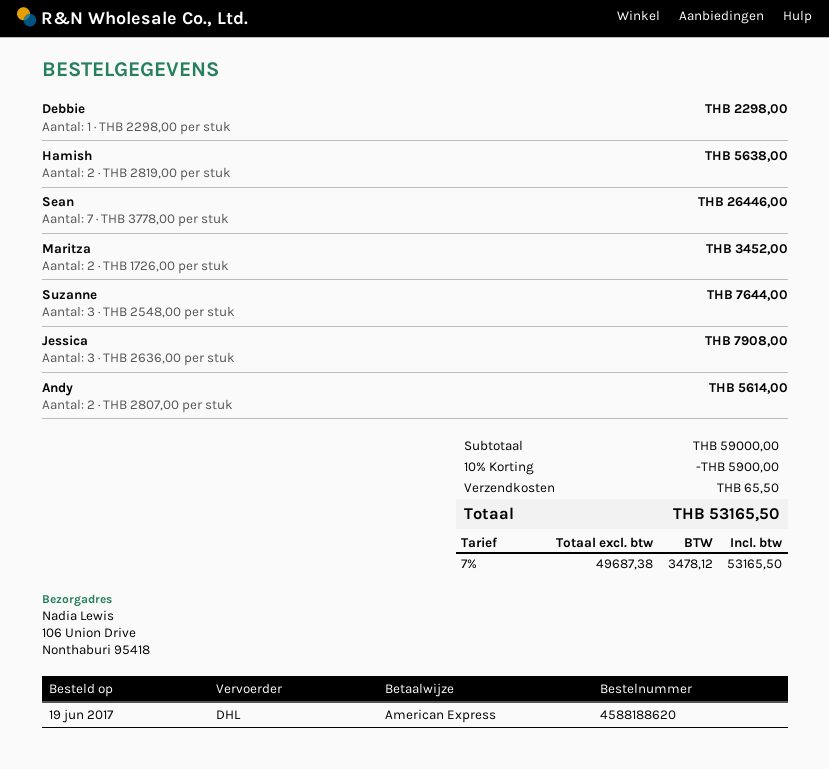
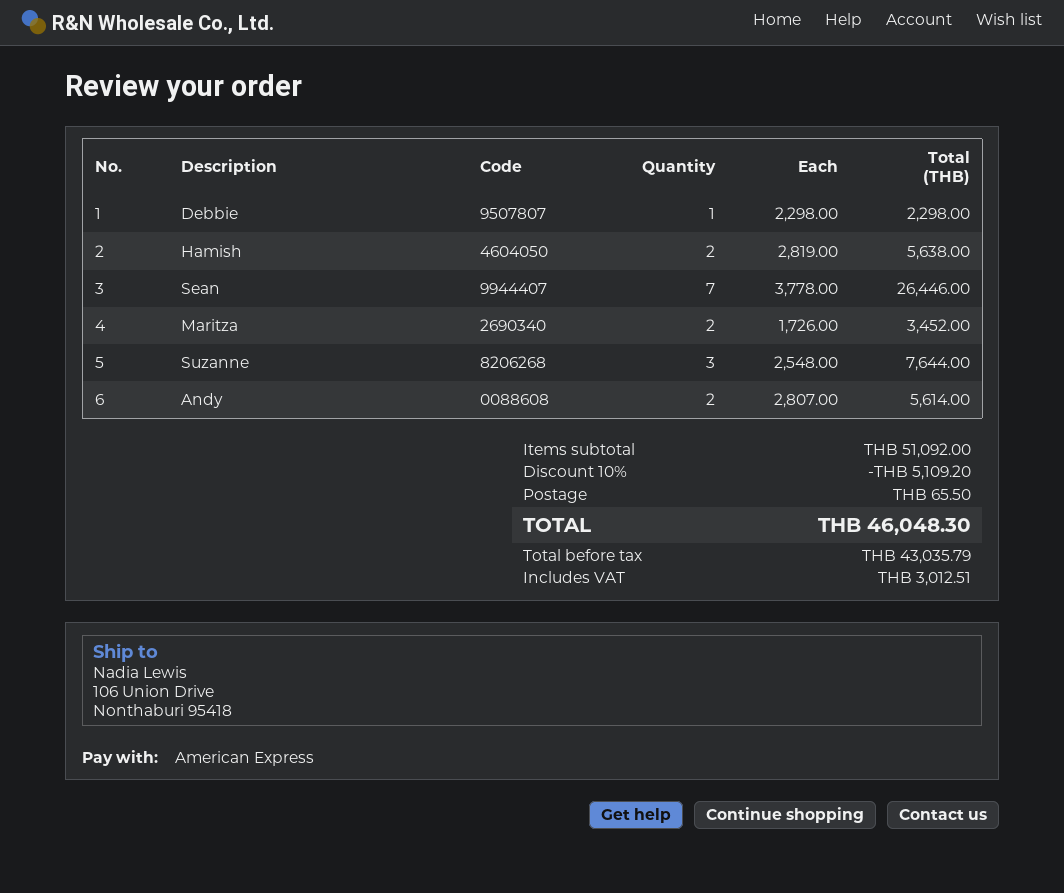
Jessica: 3 x 2636.00 = 7908.00 -> none
subtotal: 59000.00 -> 51092.00
discount: 10% = 5900.00 -> 10% = 5109.20
net: 49687.38 -> 43035.79
tax: 3478.12 -> 3012.51
total: 53165.50 -> 46048.30

